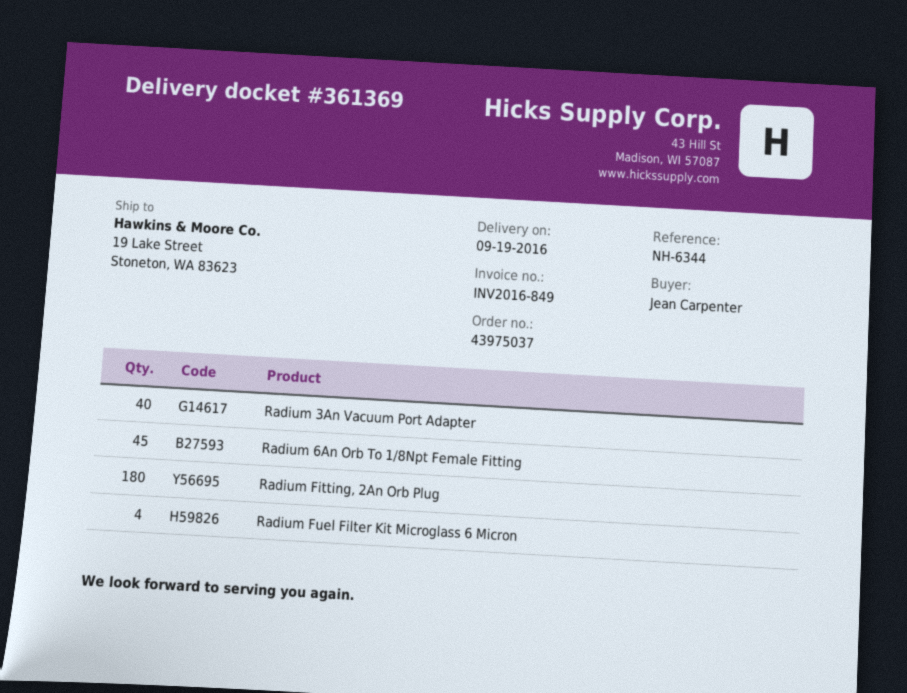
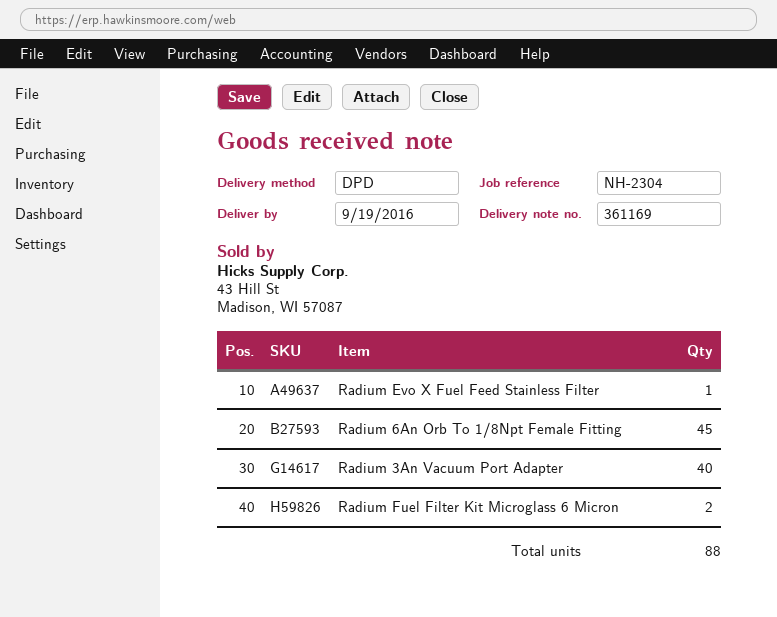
delivery note number: 361369 -> 361169
reference: NH-6344 -> NH-2304
Radium Fitting, 2An Orb Plug: 180 -> none
Radium Fuel Filter Kit Microglass 6 Micron: 4 -> 2
Radium Evo X Fuel Feed Stainless Filter: none -> 1

